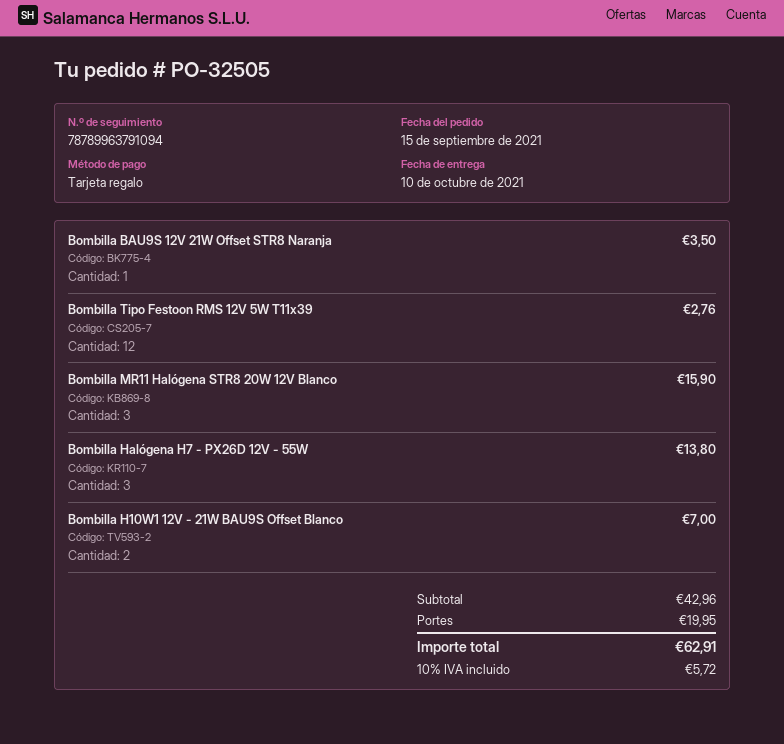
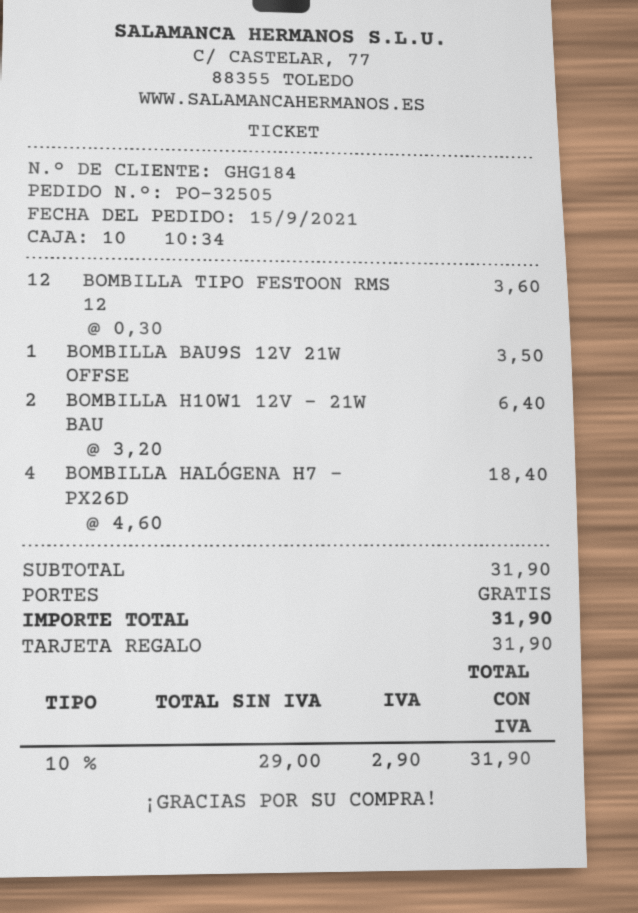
Bombilla Tipo Festoon RMS 12V 5W T11x39: 12 for 2.76 -> 12 for 3.60
Bombilla MR11 Halógena STR8 20W 12V Blanco: 3 for 15.90 -> none
Bombilla Halógena H7 - PX26D 12V - 55W: 3 for 13.80 -> 4 for 18.40
Bombilla H10W1 12V - 21W BAU9S Offset Blanco: 2 for 7.00 -> 2 for 6.40
subtotal: 42.96 -> 31.90
shipping: 19.95 -> 0.00
tax: 10% = 5.72 -> 10% = 2.90
total: 62.91 -> 31.90

